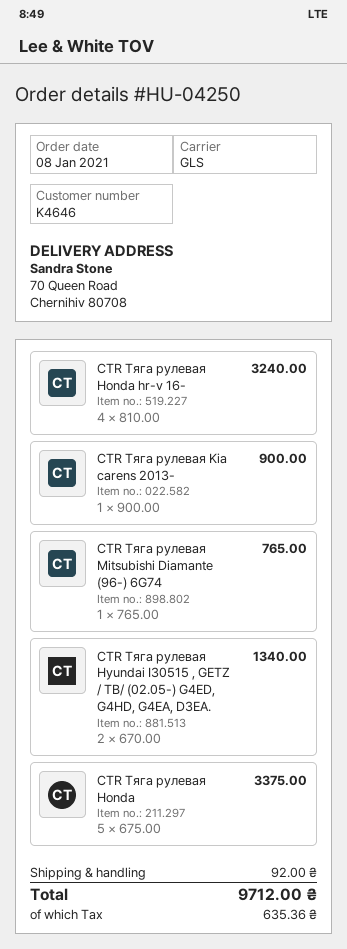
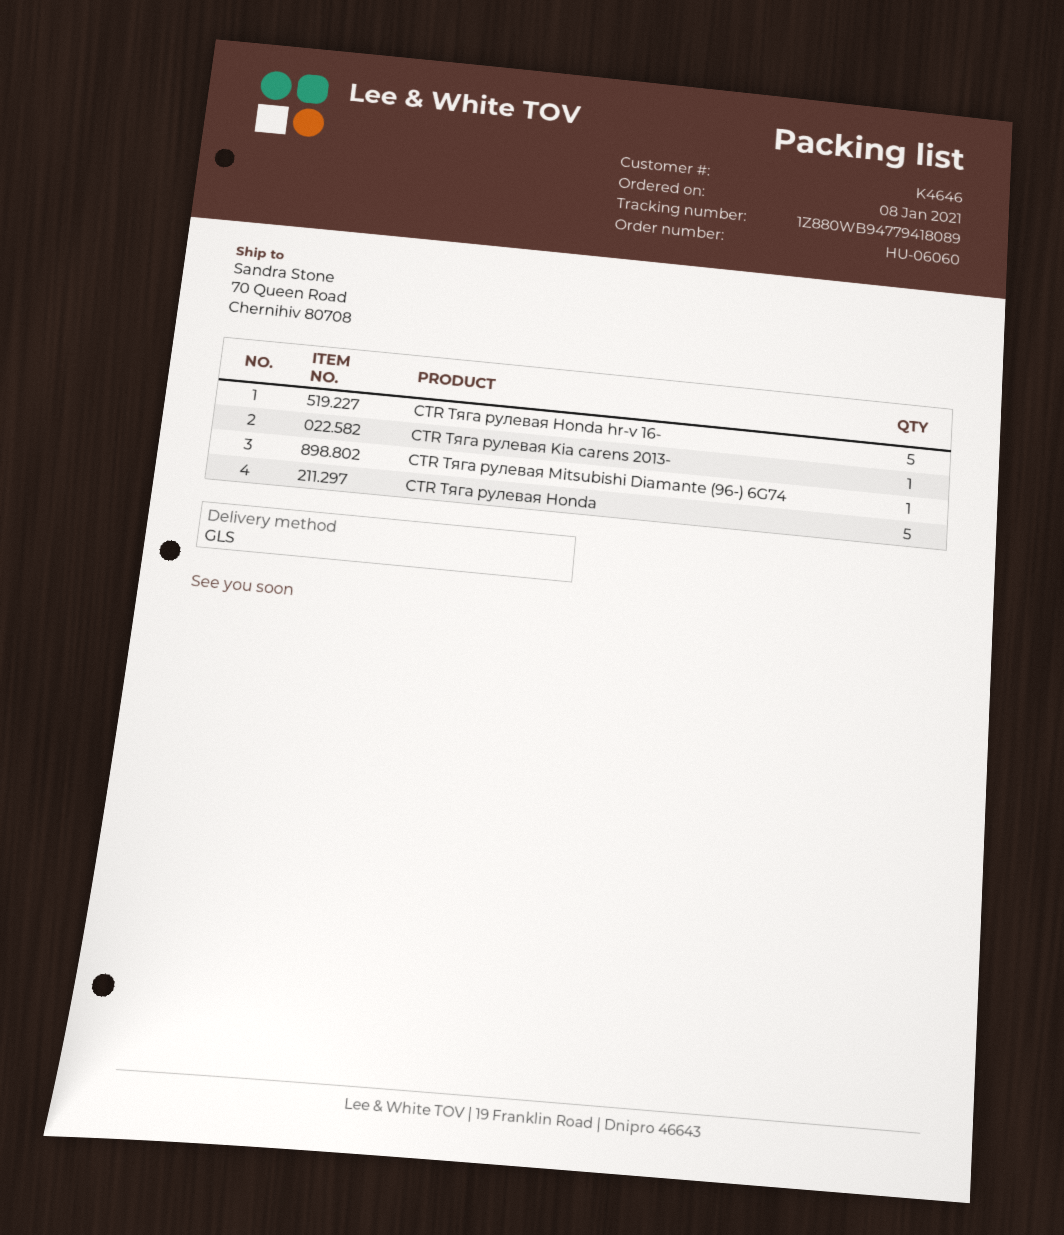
order number: HU-04250 -> HU-06060
CTR Тяга рулевая Honda hr-v 16-: 4 -> 5
CTR Тяга рулевая Hyundai I30515 , GETZ / TB/ (02.05-) G4ED, G4HD, G4EA, D3EA.: 2 -> none

